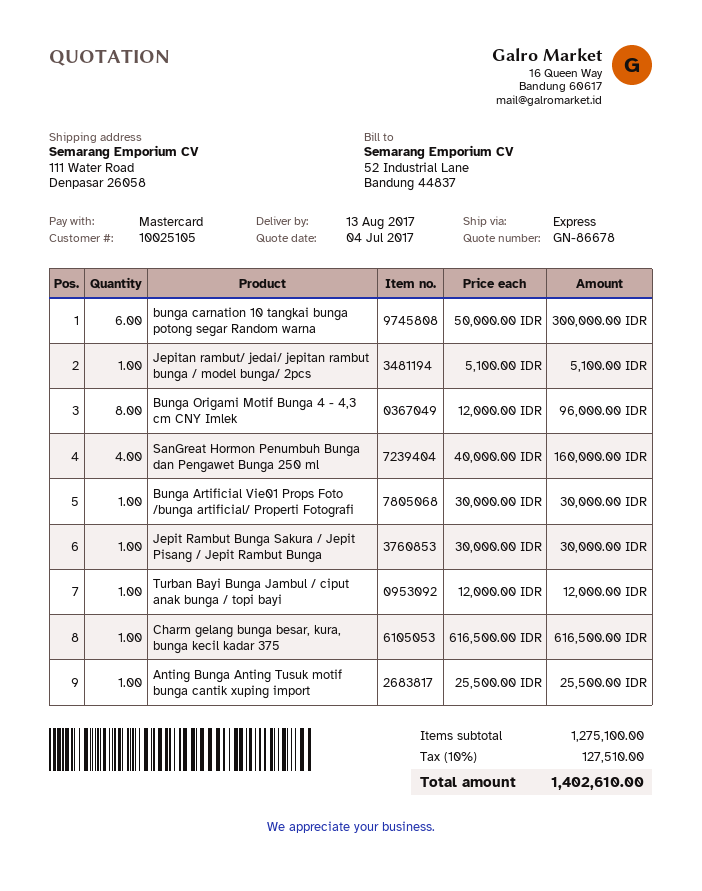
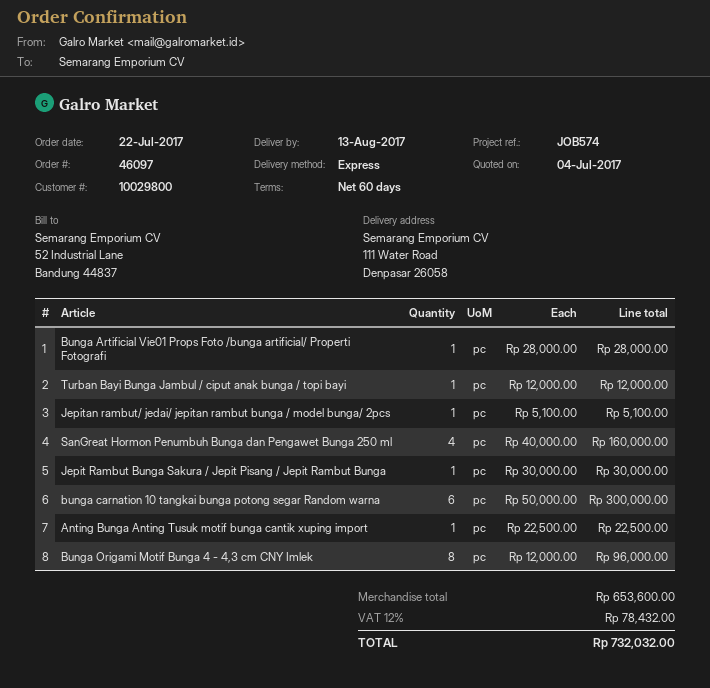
customer number: 10025105 -> 10029800
Bunga Artificial Vie01 Props Foto /bunga artificial/ Properti Fotografi: 1 x 30000.00 = 30000.00 -> 1 x 28000.00 = 28000.00
Charm gelang bunga besar, kura, bunga kecil kadar 375: 1 x 616500.00 = 616500.00 -> none
Anting Bunga Anting Tusuk motif bunga cantik xuping import: 1 x 25500.00 = 25500.00 -> 1 x 22500.00 = 22500.00
subtotal: 1275100.00 -> 653600.00
tax: 10% = 127510.00 -> 12% = 78432.00
total: 1402610.00 -> 732032.00

